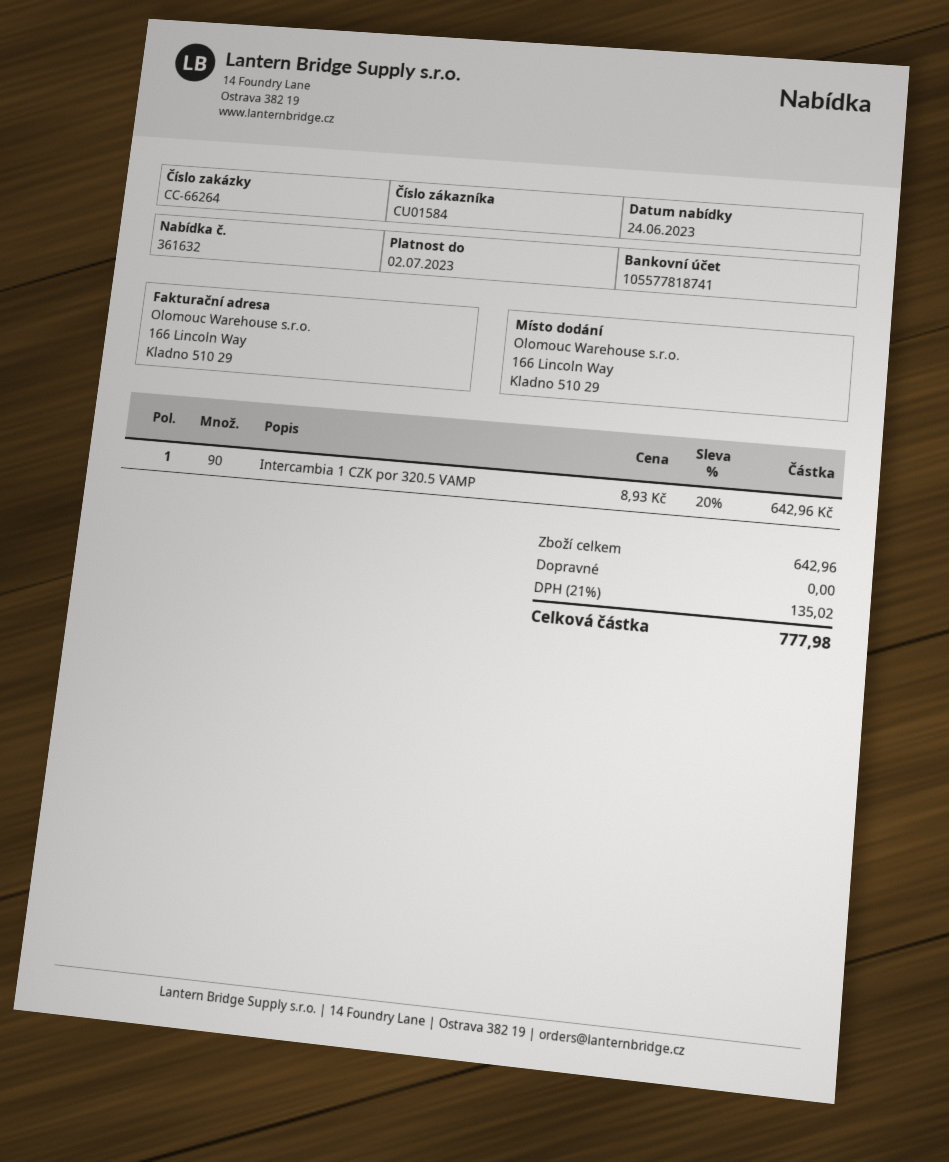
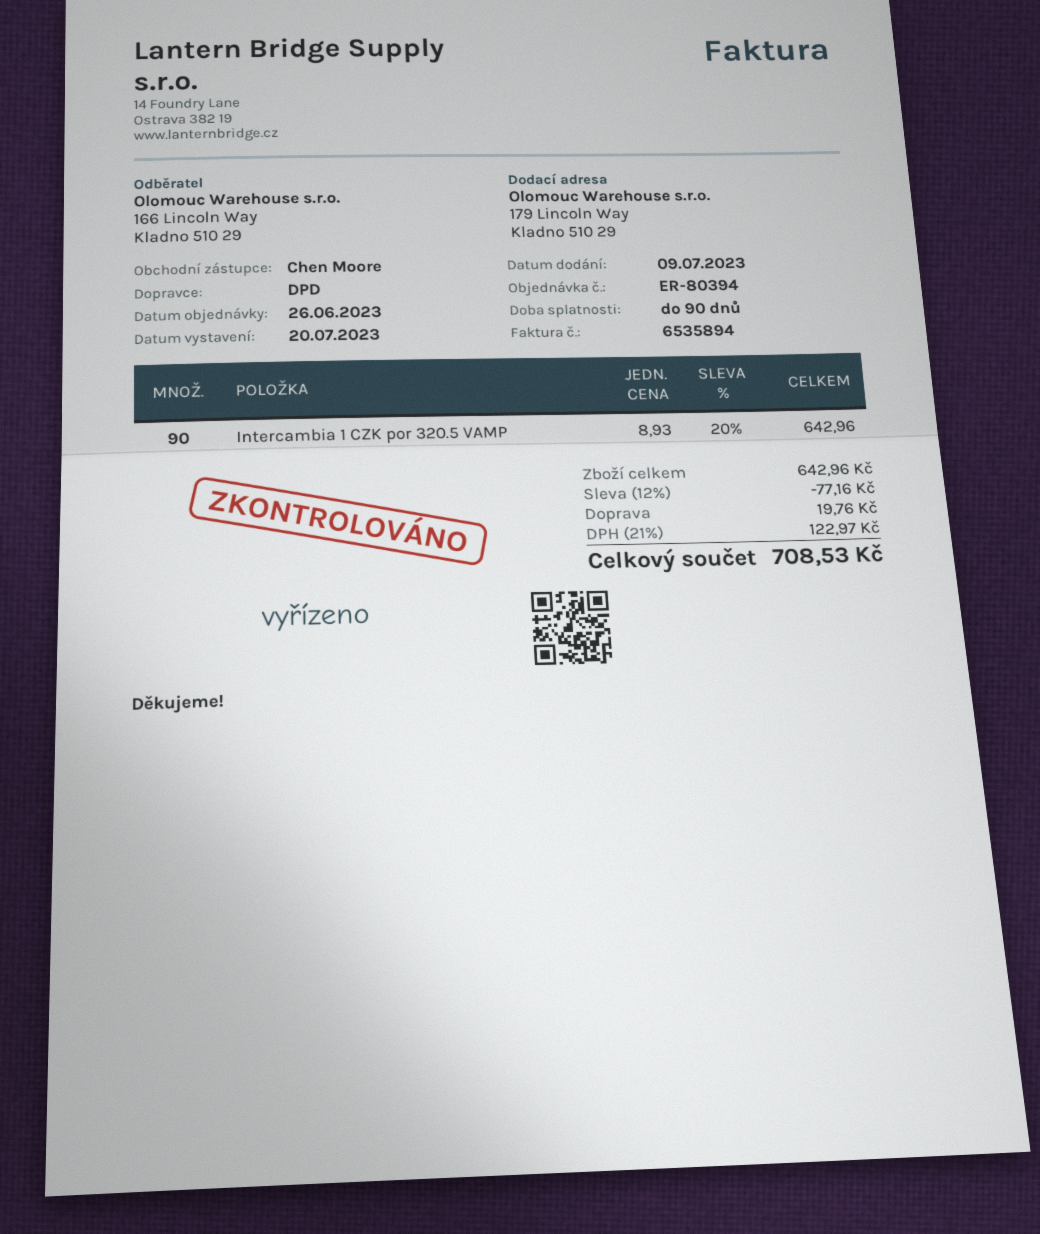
ship to: 166 Lincoln Way, Kladno 510 29 -> 179 Lincoln Way, Kladno 510 29
discount: none -> 12% = 77.16
shipping: 0.00 -> 19.76
tax: 21% = 135.02 -> 21% = 122.97
total: 777.98 -> 708.53

